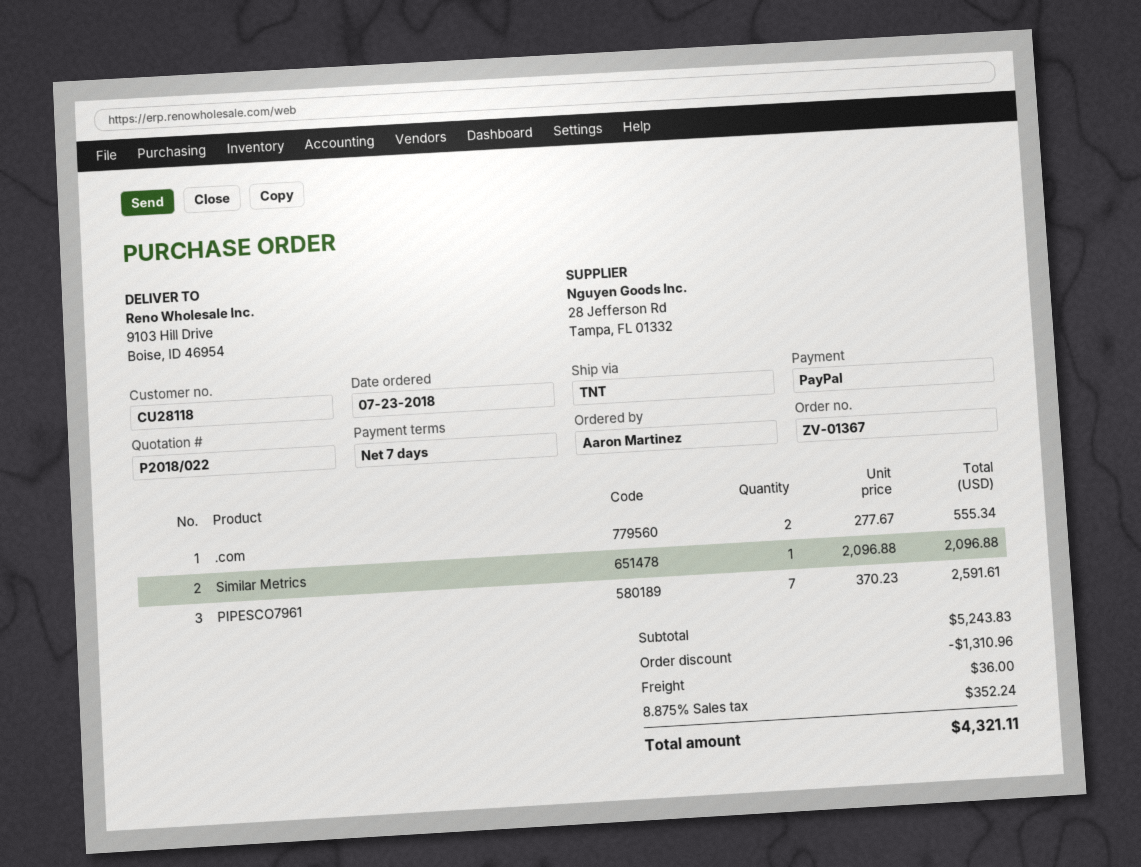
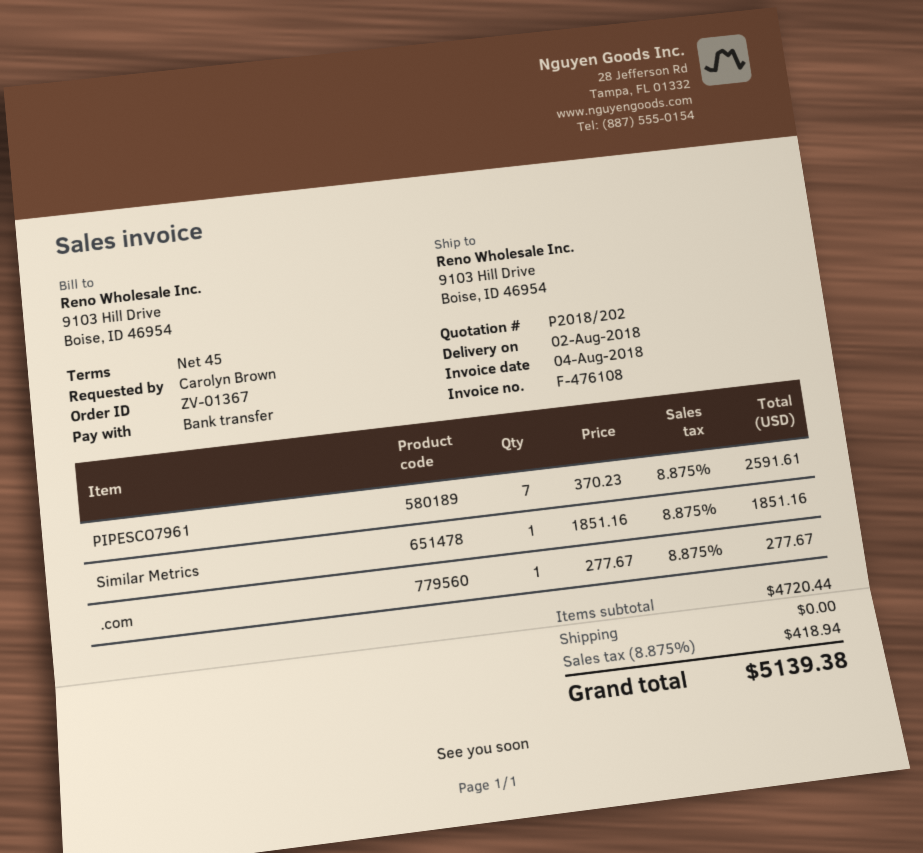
quote number: P2018/022 -> P2018/202
payment terms: 7 days -> 45 days
ordered by: Aaron Martinez -> Carolyn Brown
payment method: PayPal -> bank transfer
.com: 2 x 277.67 = 555.34 -> 1 x 277.67 = 277.67
Similar Metrics: 1 x 2096.88 = 2096.88 -> 1 x 1851.16 = 1851.16
subtotal: 5243.83 -> 4720.44
discount: 1310.96 -> none
shipping: 36.00 -> 0.00
tax: 8.875% = 352.24 -> 8.875% = 418.94
total: 4321.11 -> 5139.38

